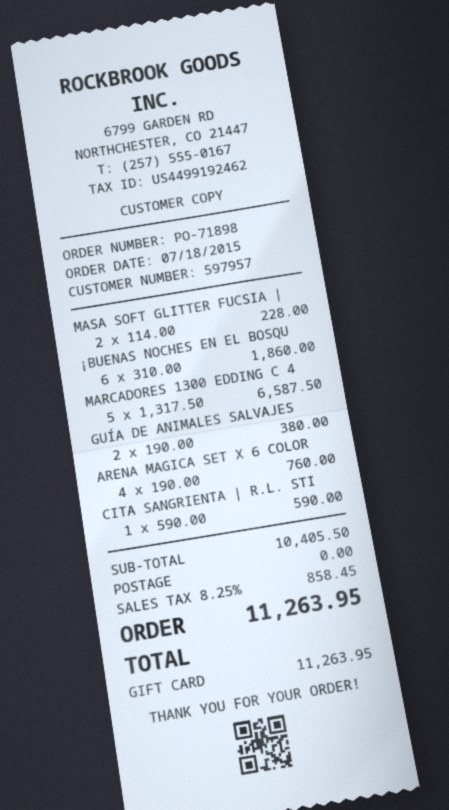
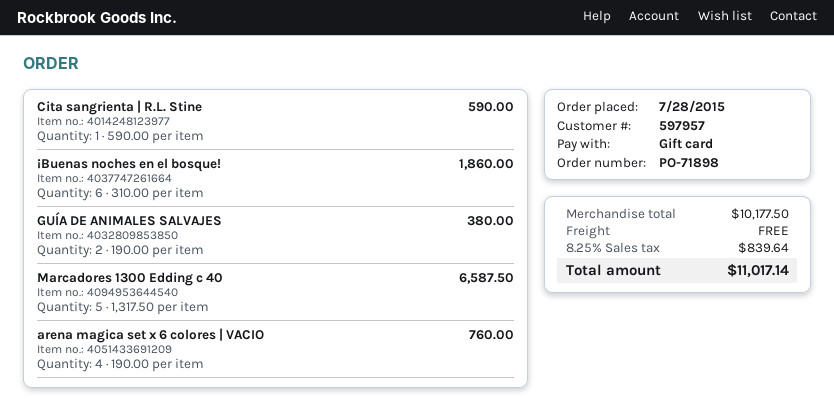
order date: 2015-07-18 -> 2015-07-28
MASA SOFT GLITTER FUCSIA |: 2 x 114.00 = 228.00 -> none
subtotal: 10405.50 -> 10177.50
tax: 8.25% = 858.45 -> 8.25% = 839.64
total: 11263.95 -> 11017.14

